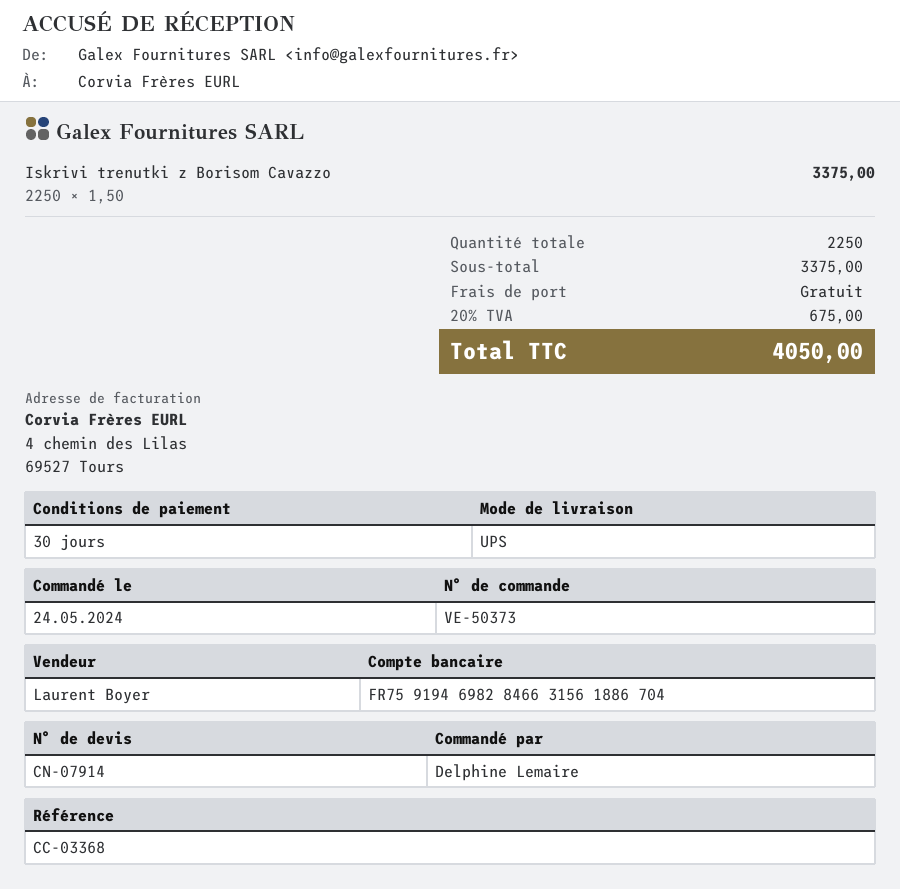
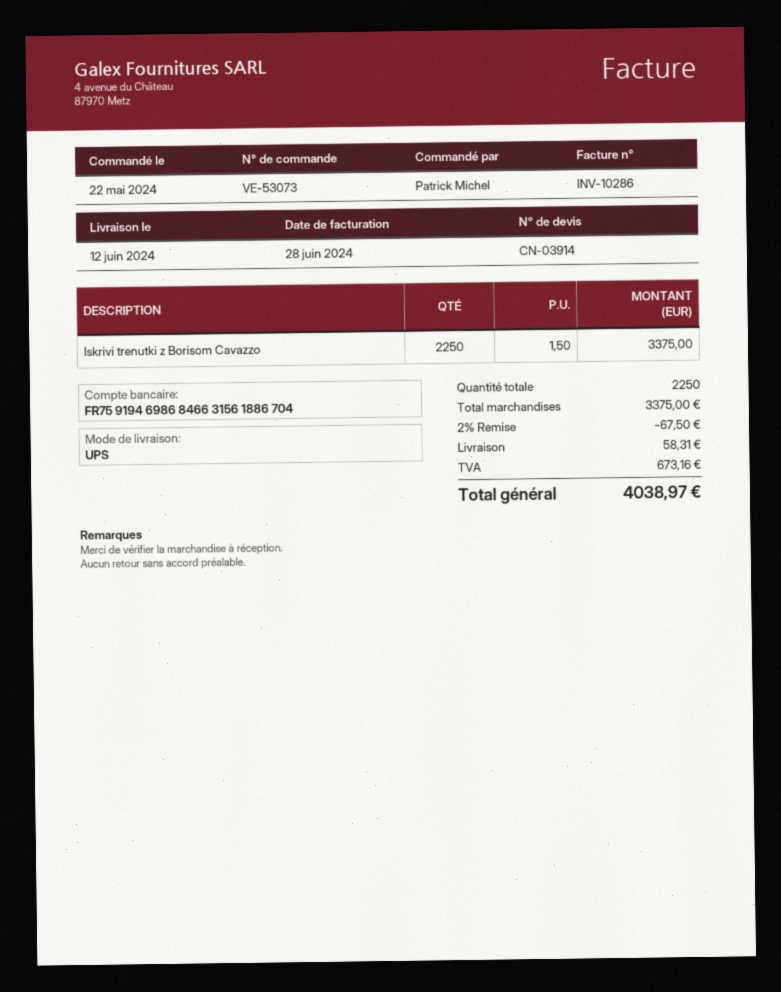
quote number: CN-07914 -> CN-03914
order number: VE-50373 -> VE-53073
order date: 2024-05-24 -> 2024-05-22
ordered by: Delphine Lemaire -> Patrick Michel
bank account: FR7591946982846631561886704 -> FR7591946986846631561886704
discount: none -> 2% = 67.50
shipping: 0.00 -> 58.31
tax: 675.00 -> 673.16
total: 4050.00 -> 4038.97

